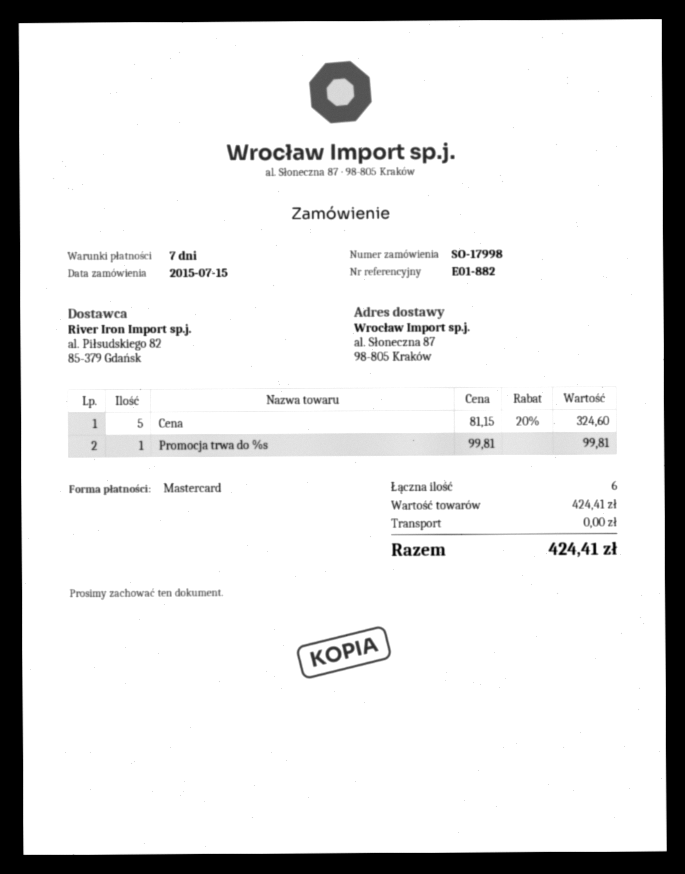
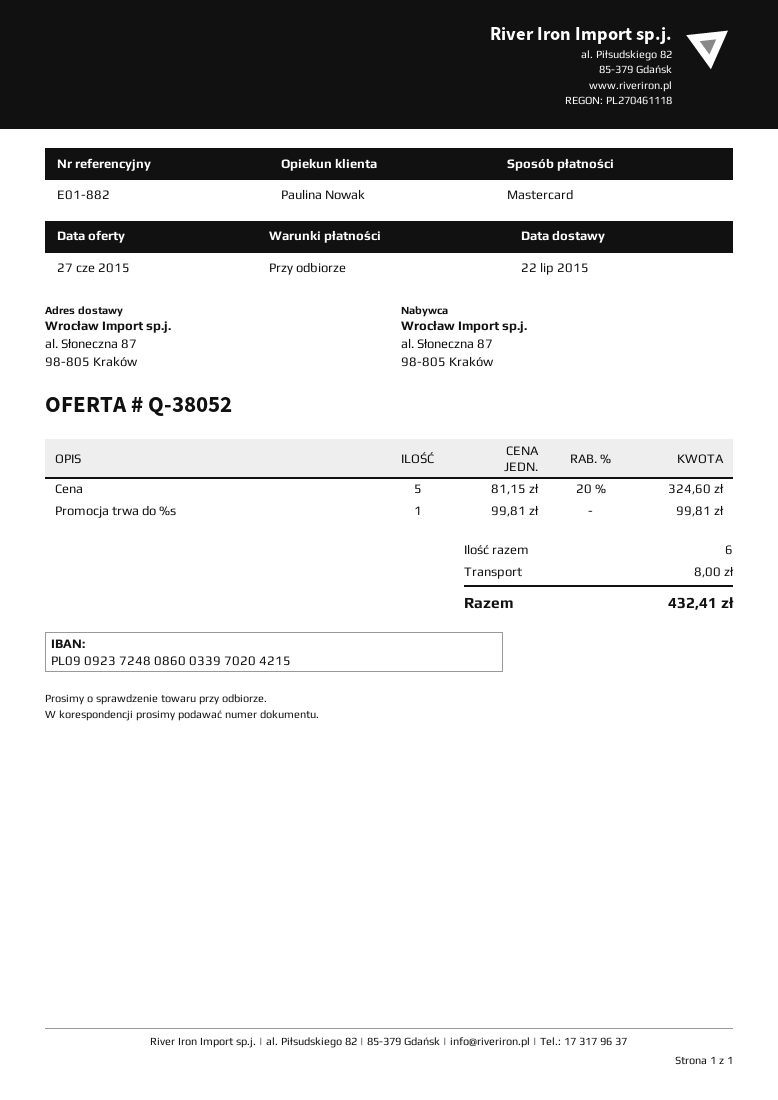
payment terms: 7 days -> on receipt
shipping: 0.00 -> 8.00
total: 424.41 -> 432.41

